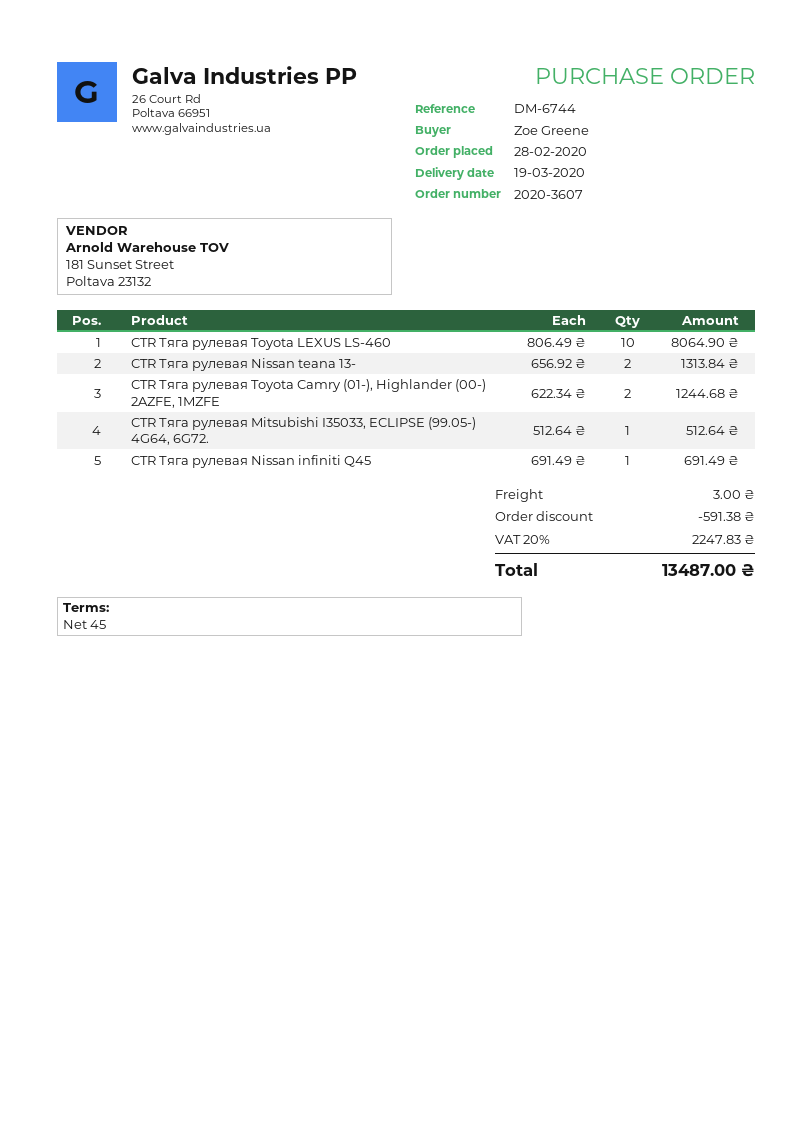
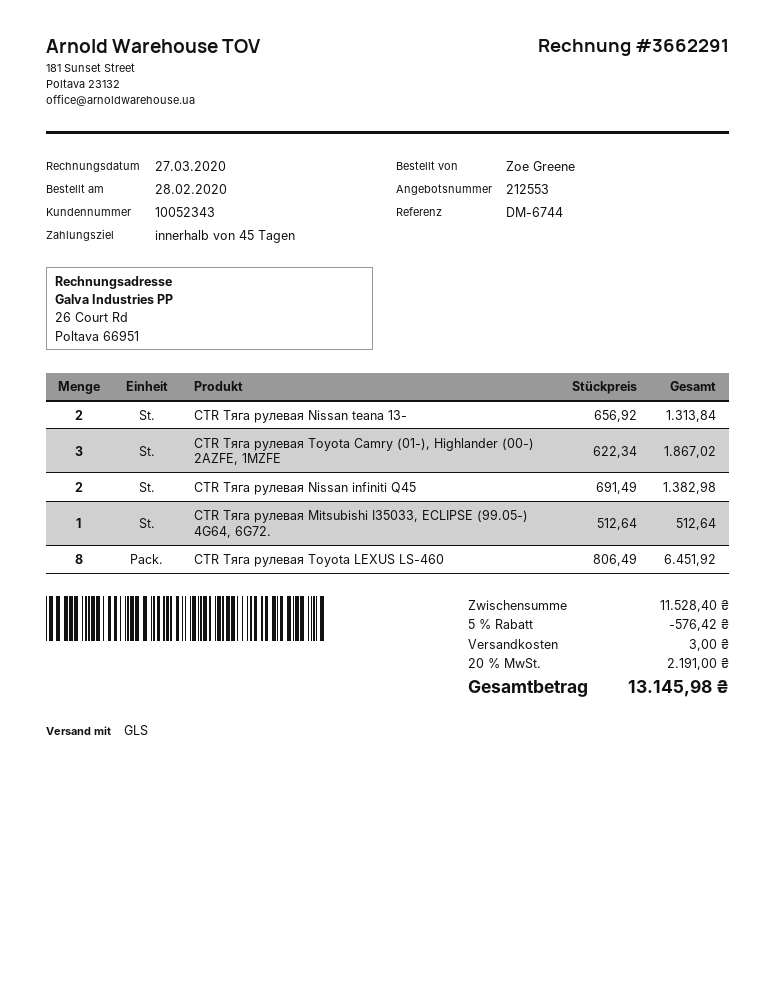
CTR Тяга рулевая Toyota LEXUS LS-460: 10 x 806.49 = 8064.90 -> 8 x 806.49 = 6451.92
CTR Тяга рулевая Toyota Camry (01-), Highlander (00-) 2AZFE, 1MZFE: 2 x 622.34 = 1244.68 -> 3 x 622.34 = 1867.02
CTR Тяга рулевая Nissan infiniti Q45: 1 x 691.49 = 691.49 -> 2 x 691.49 = 1382.98
discount: 591.38 -> 576.42
tax: 20% = 2247.83 -> 20% = 2191.00
total: 13487.00 -> 13145.98

